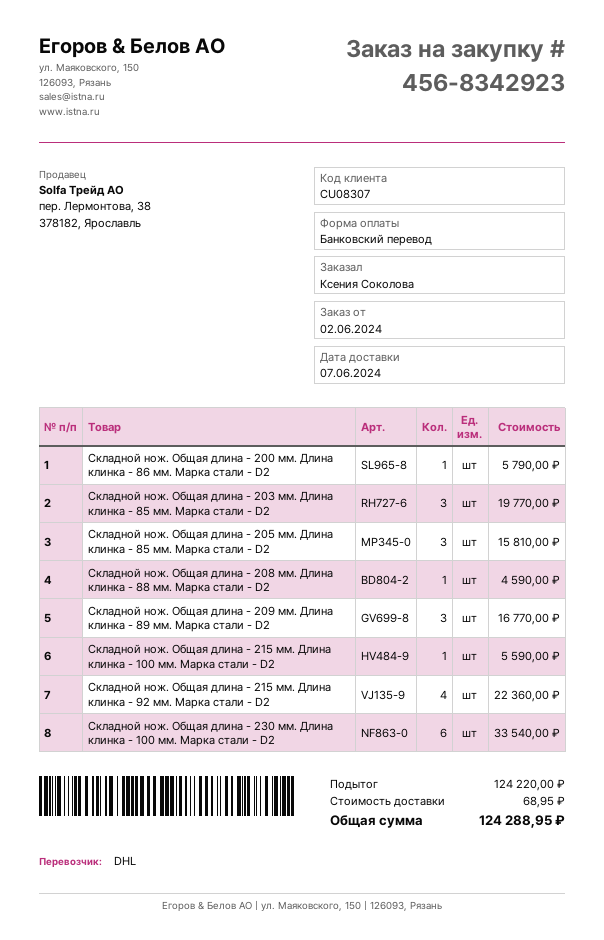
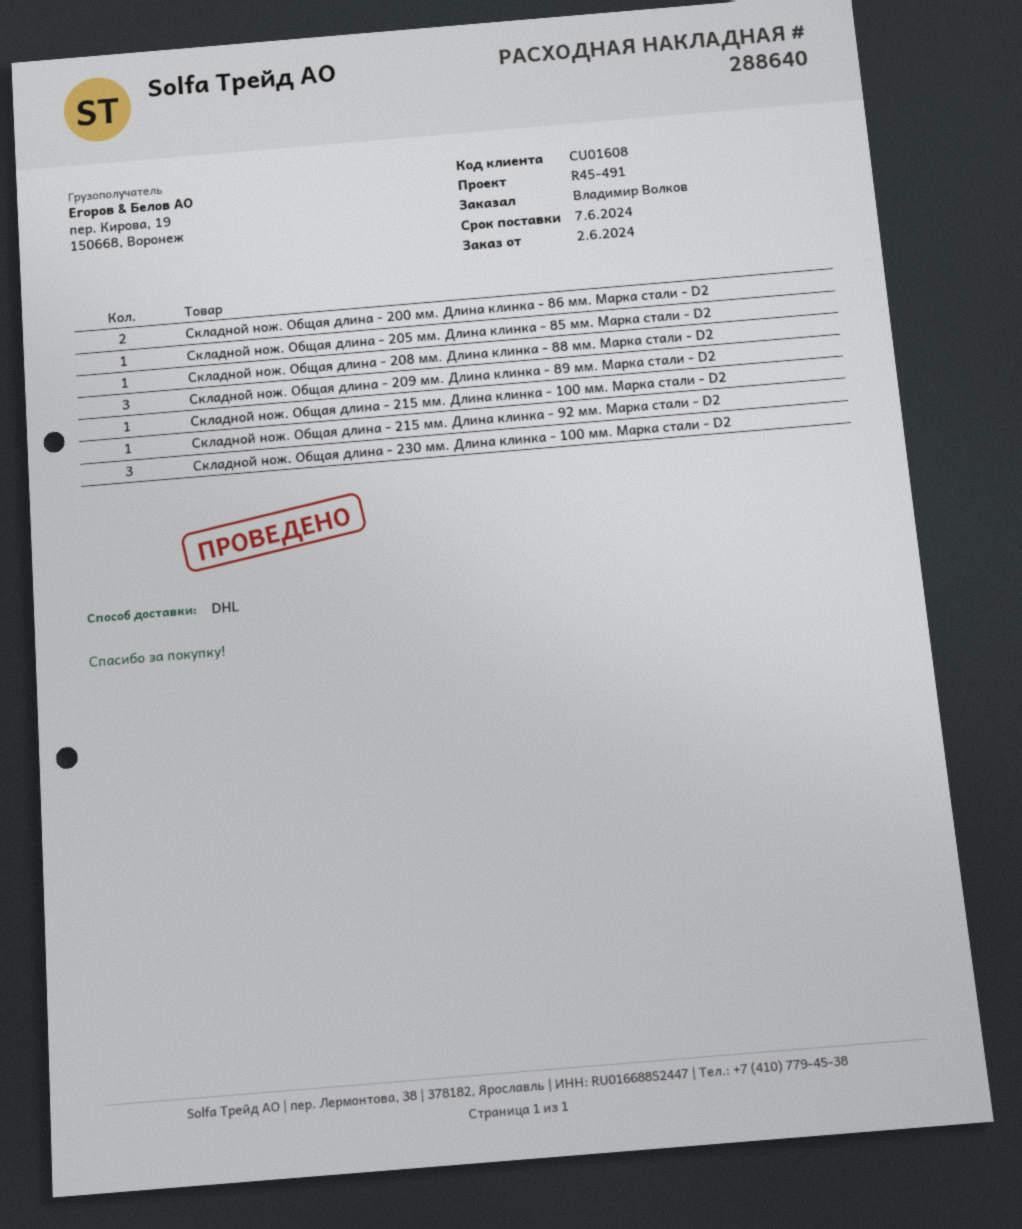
customer number: CU08307 -> CU01608
ordered by: Ксения Соколова -> Владимир Волков
Складной нож. Общая длина - 200 мм. Длина клинка - 86 мм. Марка стали - D2: 1 -> 2
Складной нож. Общая длина - 203 мм. Длина клинка - 85 мм. Марка стали - D2: 3 -> none
Складной нож. Общая длина - 205 мм. Длина клинка - 85 мм. Марка стали - D2: 3 -> 1
Складной нож. Общая длина - 215 мм. Длина клинка - 92 мм. Марка стали - D2: 4 -> 1
Складной нож. Общая длина - 230 мм. Длина клинка - 100 мм. Марка стали - D2: 6 -> 3

